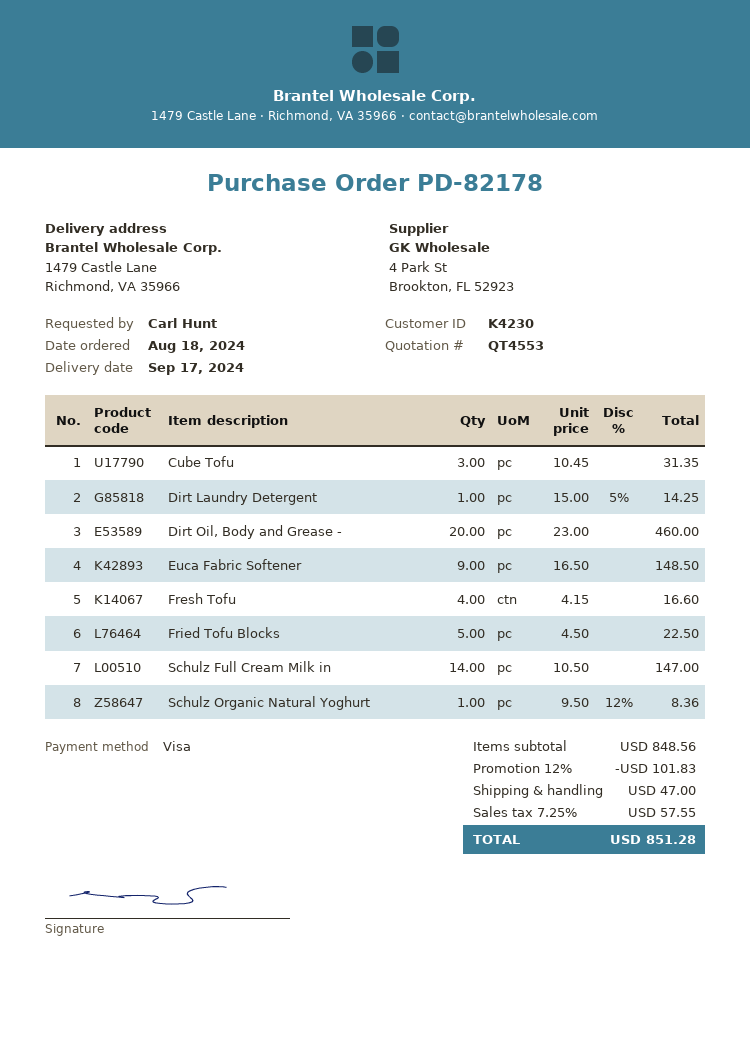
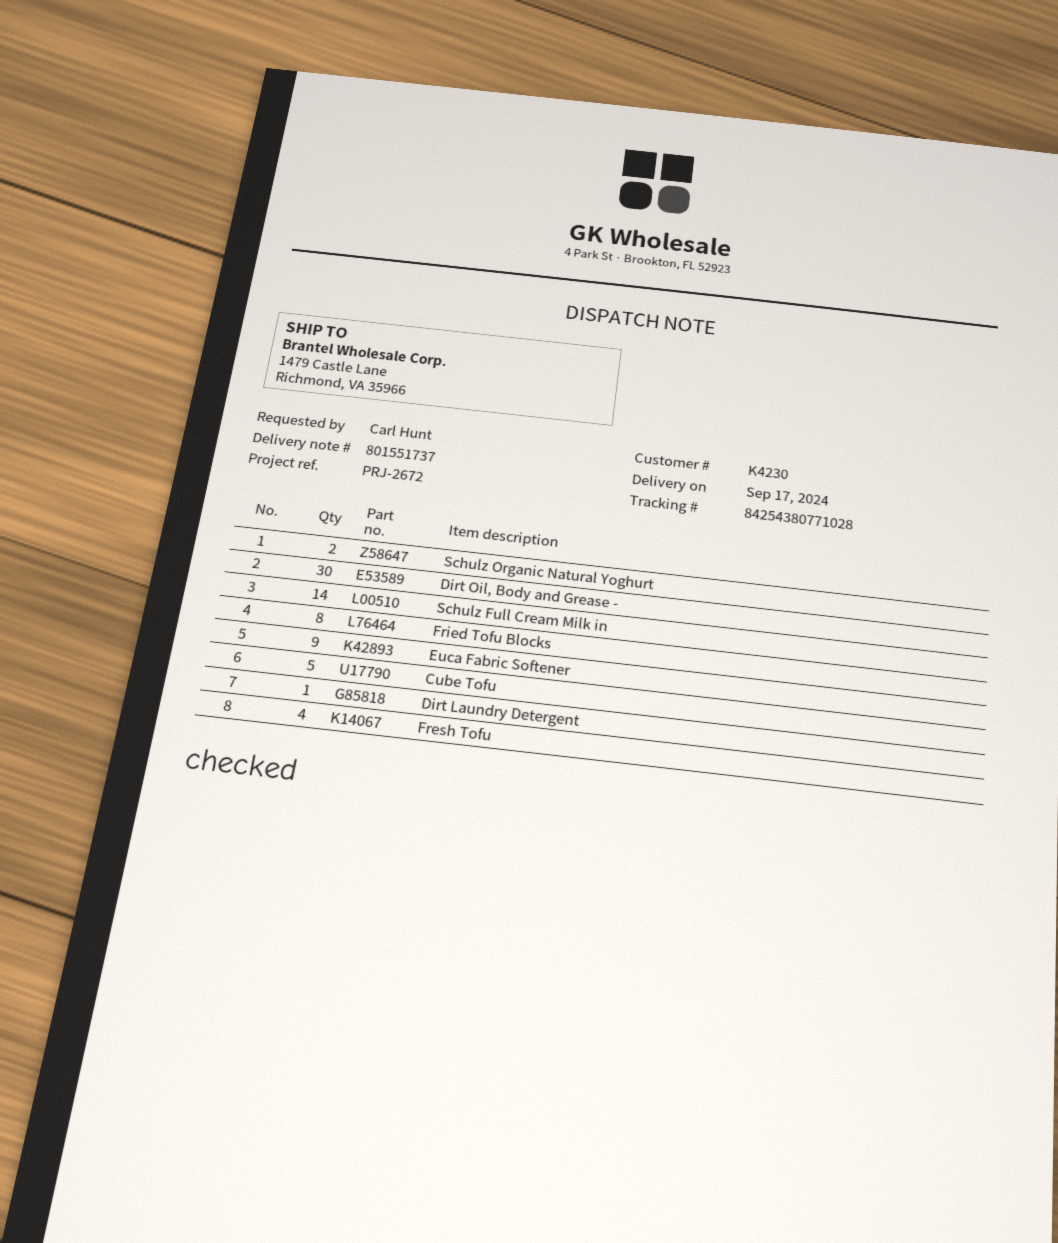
Cube Tofu: 3 -> 5
Dirt Oil, Body and Grease -: 20 -> 30
Fried Tofu Blocks: 5 -> 8
Schulz Organic Natural Yoghurt: 1 -> 2

